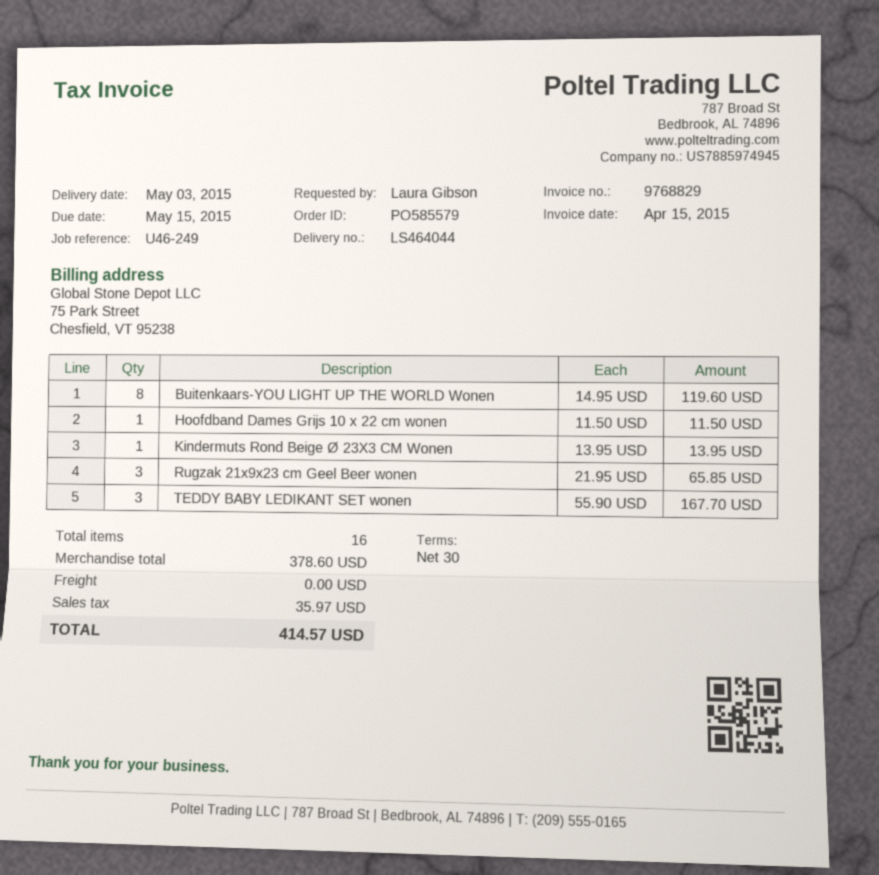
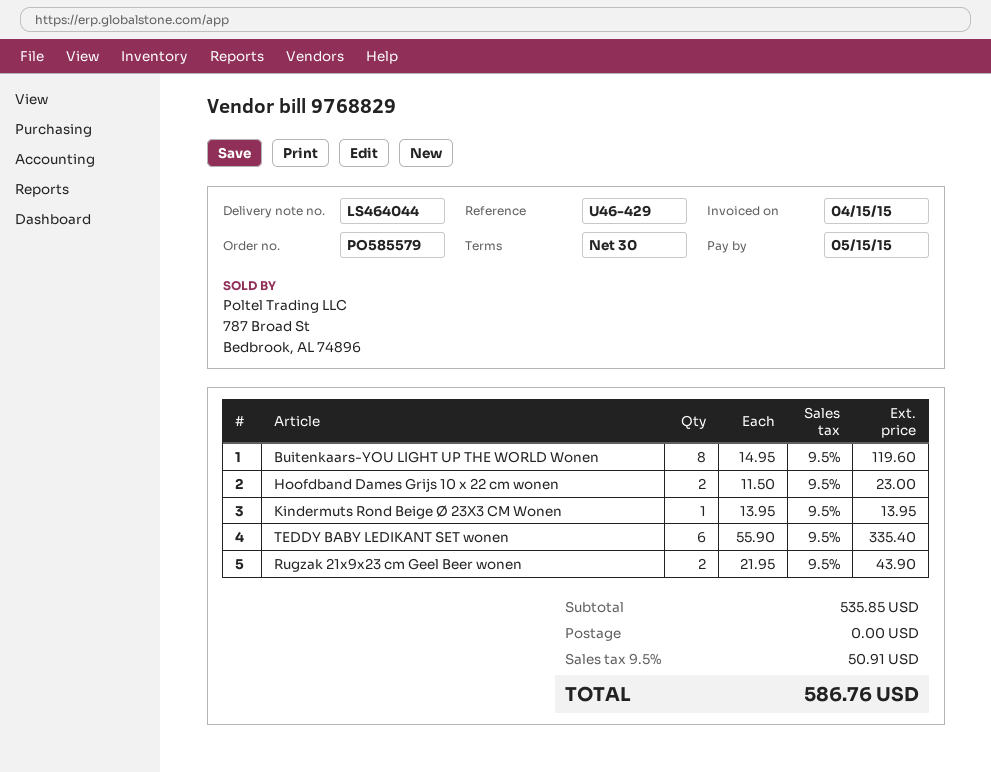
reference: U46-249 -> U46-429
Hoofdband Dames Grijs 10 x 22 cm wonen: 1 x 11.50 = 11.50 -> 2 x 11.50 = 23.00
Rugzak 21x9x23 cm Geel Beer wonen: 3 x 21.95 = 65.85 -> 2 x 21.95 = 43.90
TEDDY BABY LEDIKANT SET wonen: 3 x 55.90 = 167.70 -> 6 x 55.90 = 335.40
subtotal: 378.60 -> 535.85
tax: 35.97 -> 50.91
total: 414.57 -> 586.76

